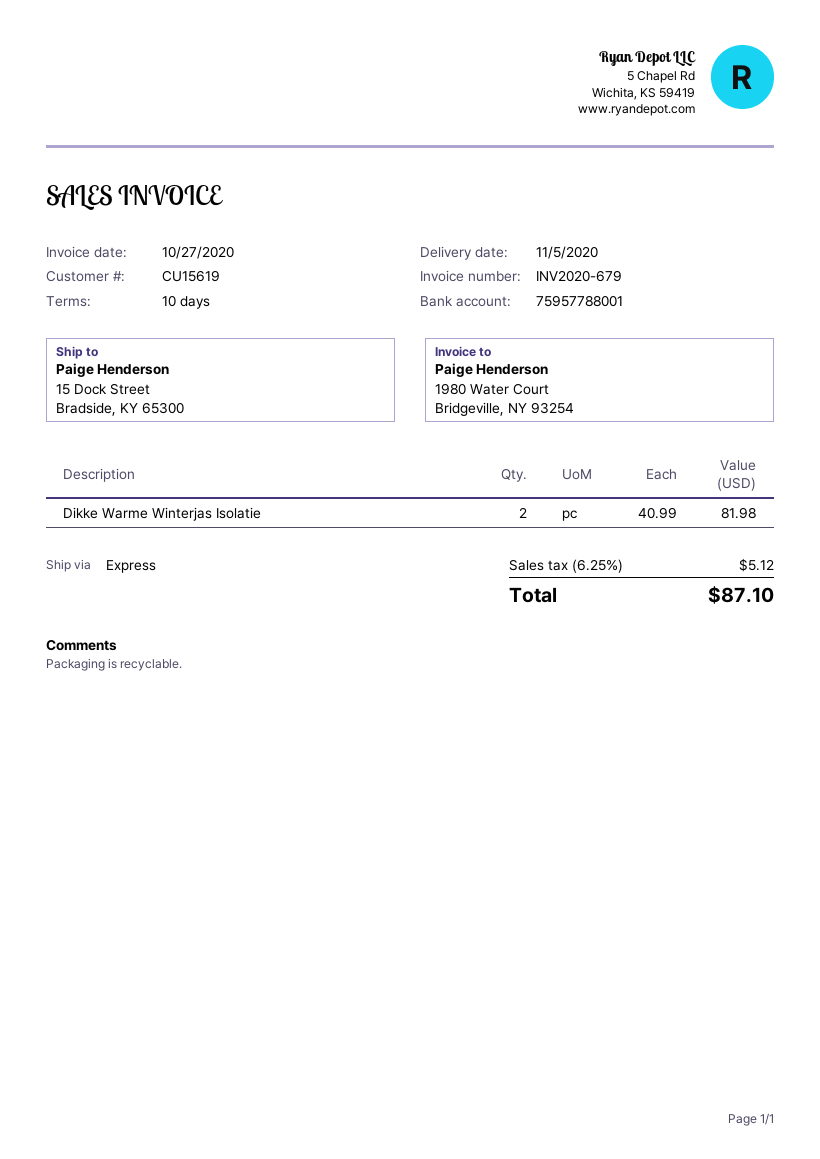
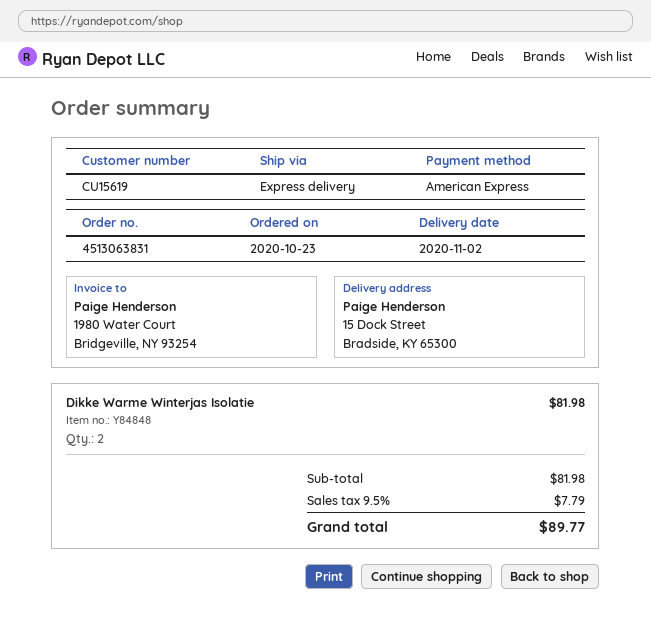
delivery date: 2020-11-05 -> 2020-11-02
tax: 6.25% = 5.12 -> 9.5% = 7.79
total: 87.10 -> 89.77

